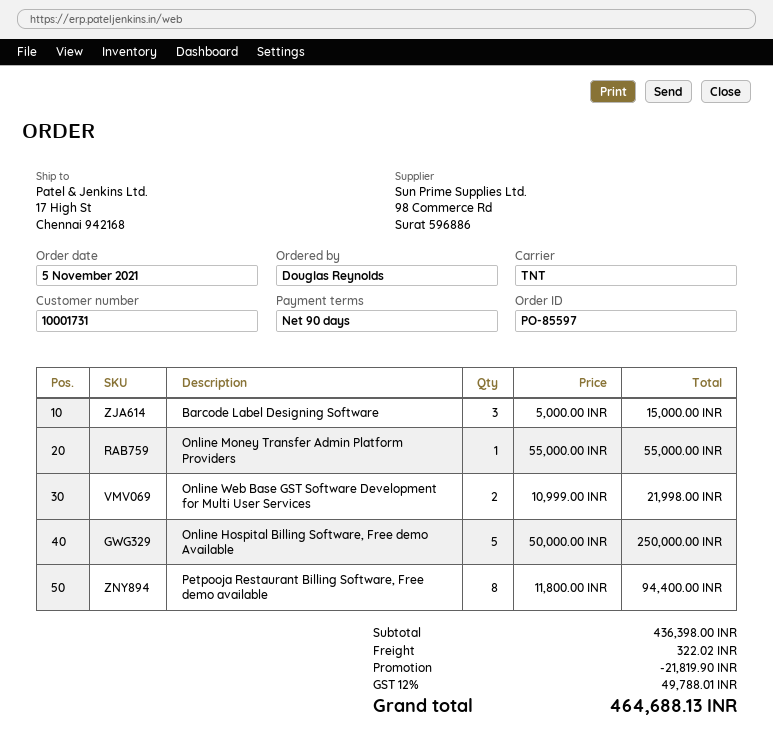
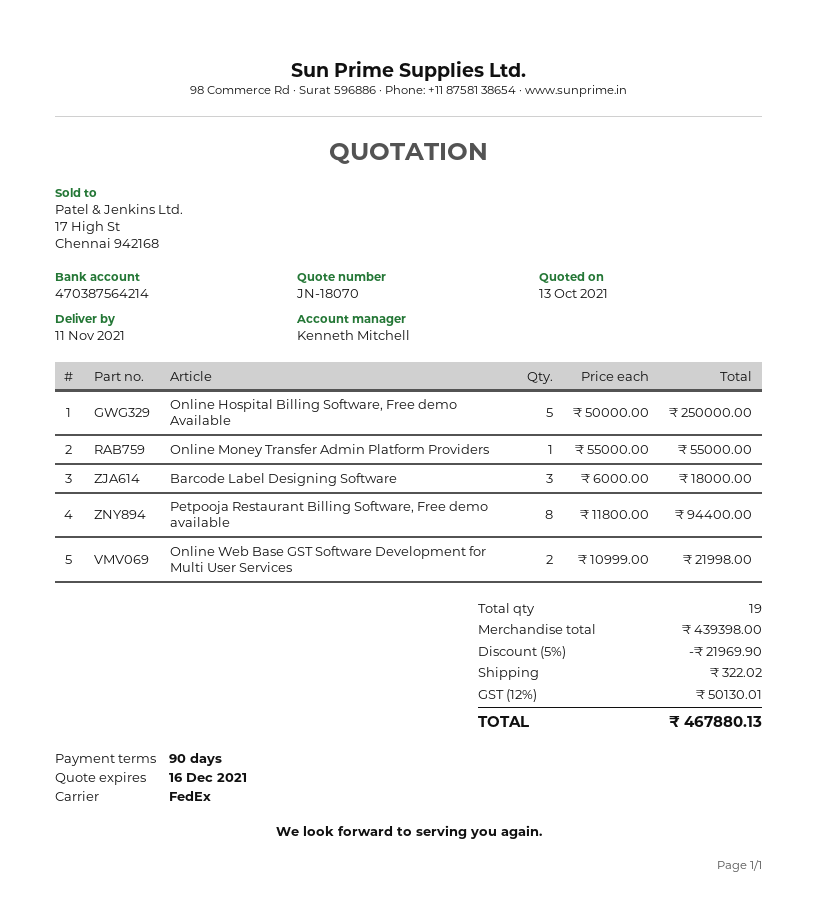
shipping method: TNT -> FedEx
Barcode Label Designing Software: 3 x 5000.00 = 15000.00 -> 3 x 6000.00 = 18000.00
subtotal: 436398.00 -> 439398.00
discount: 21819.90 -> 21969.90
tax: 12% = 49788.01 -> 12% = 50130.01
total: 464688.13 -> 467880.13

